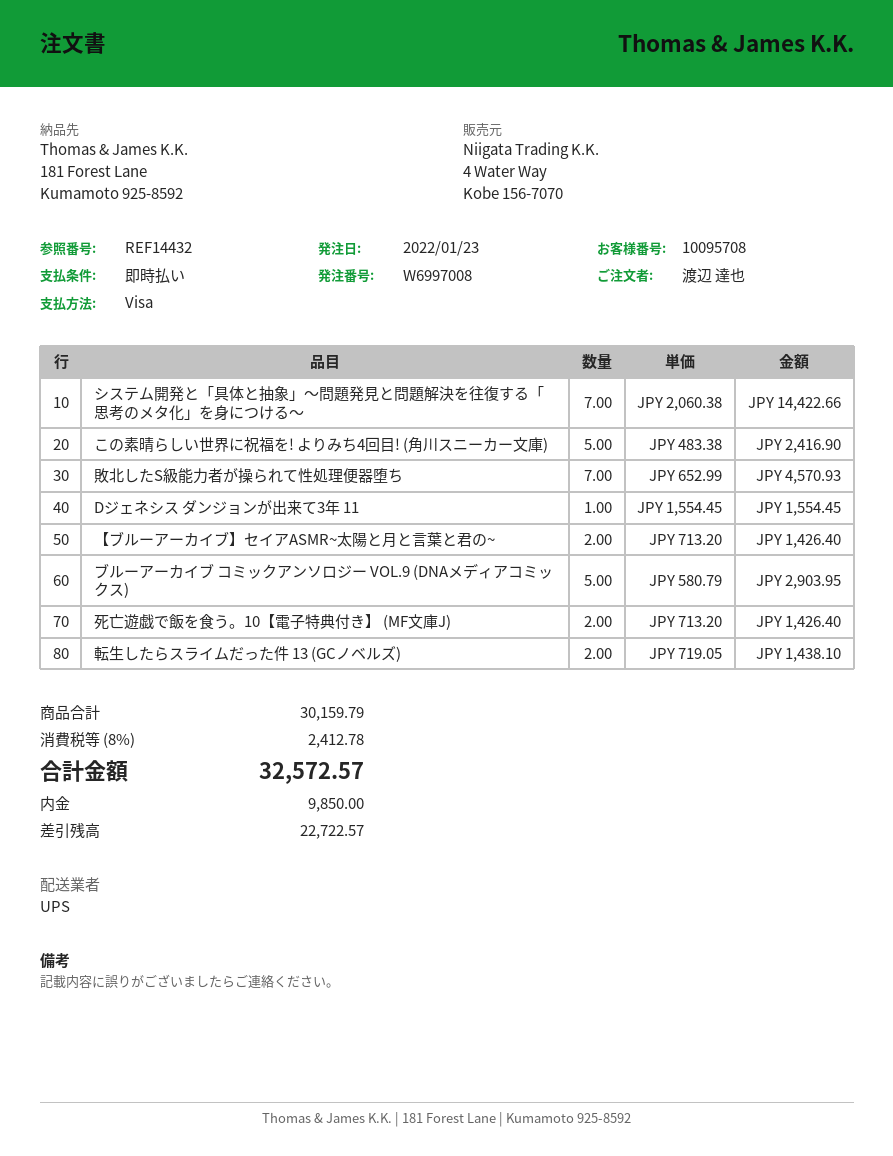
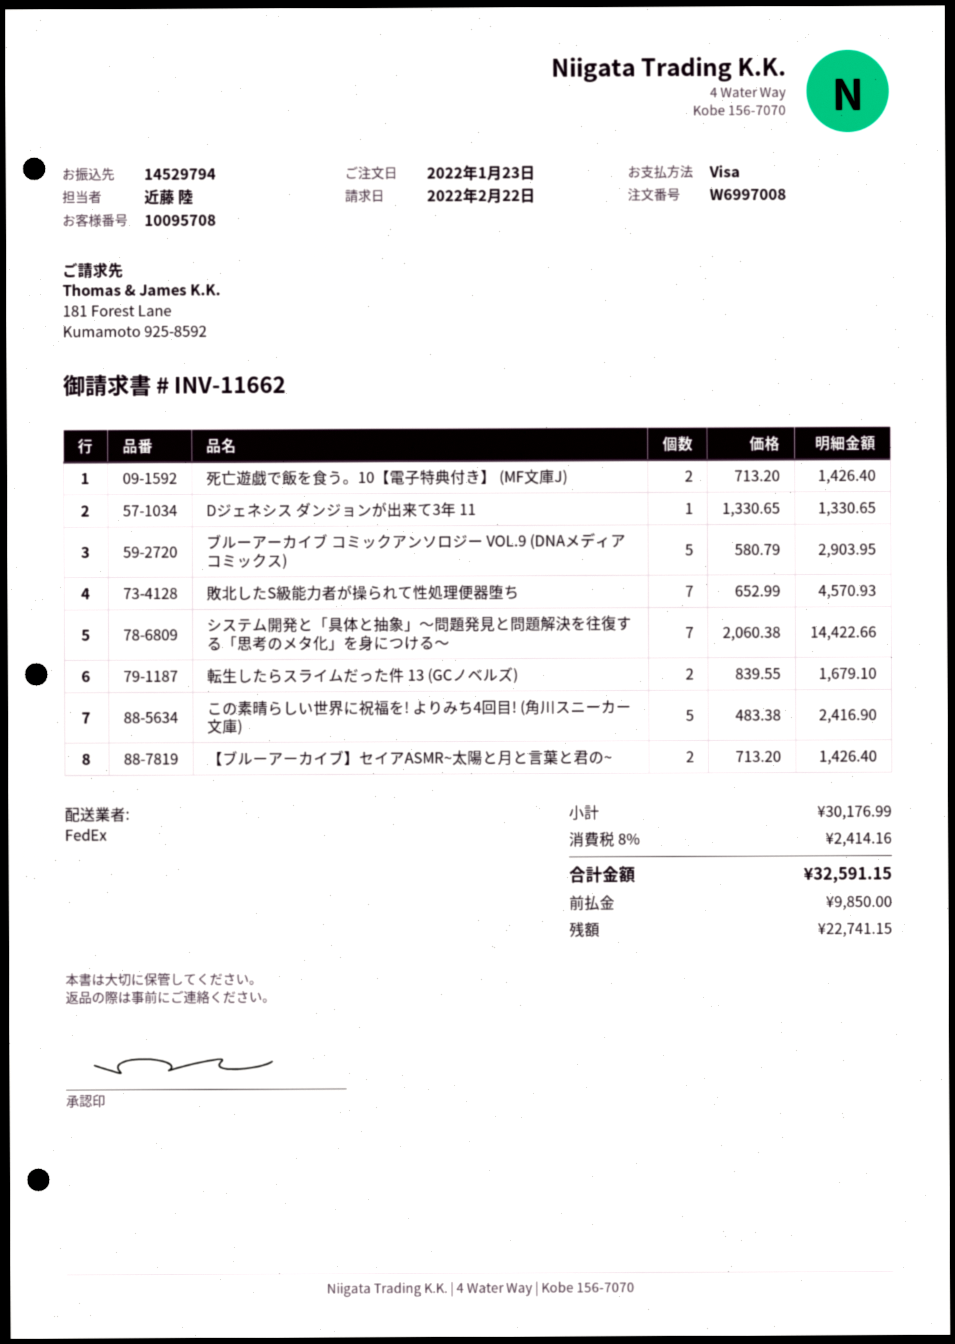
shipping method: UPS -> FedEx
Dジェネシス ダンジョンが出来て3年 11: 1 x 1554.45 = 1554.45 -> 1 x 1330.65 = 1330.65
転生したらスライムだった件 13 (GCノベルズ): 2 x 719.05 = 1438.10 -> 2 x 839.55 = 1679.10
subtotal: 30159.79 -> 30176.99
tax: 8% = 2412.78 -> 8% = 2414.16
total: 32572.57 -> 32591.15
balance: 22722.57 -> 22741.15

